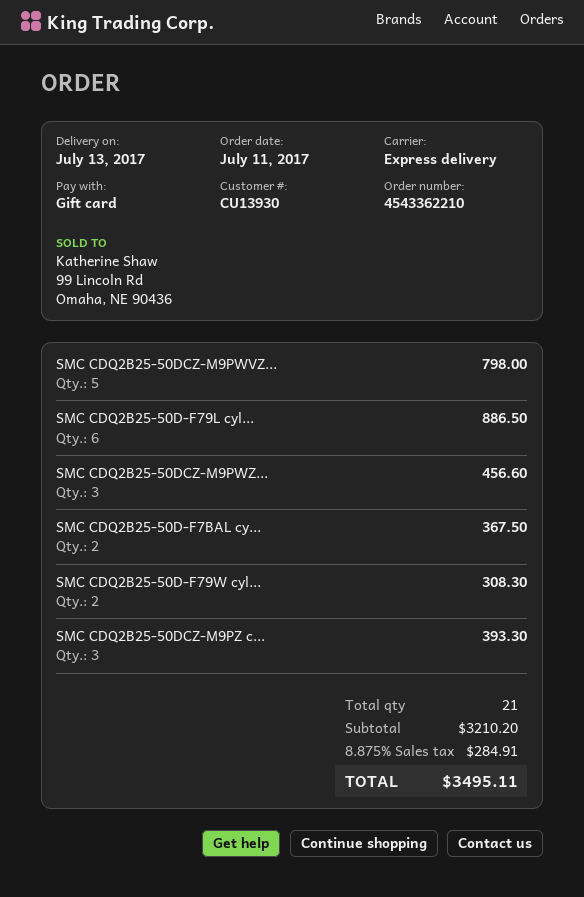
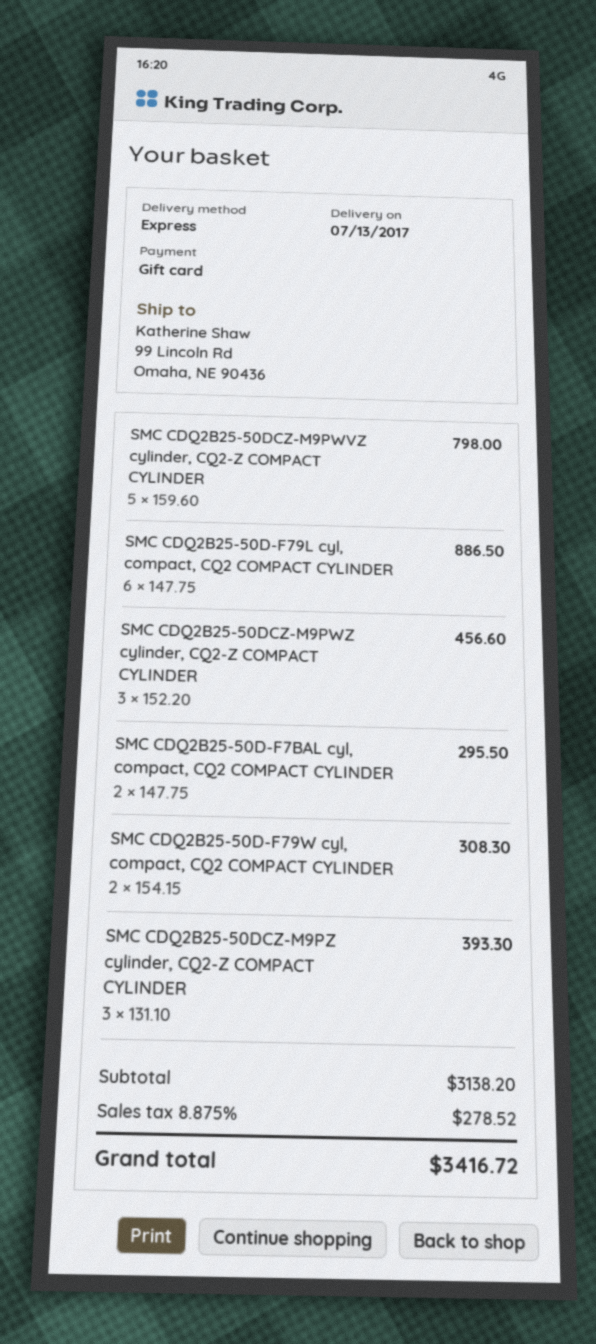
SMC CDQ2B25-50D-F7BAL cy...: 2 for 367.50 -> 2 for 295.50
subtotal: 3210.20 -> 3138.20
tax: 8.875% = 284.91 -> 8.875% = 278.52
total: 3495.11 -> 3416.72

